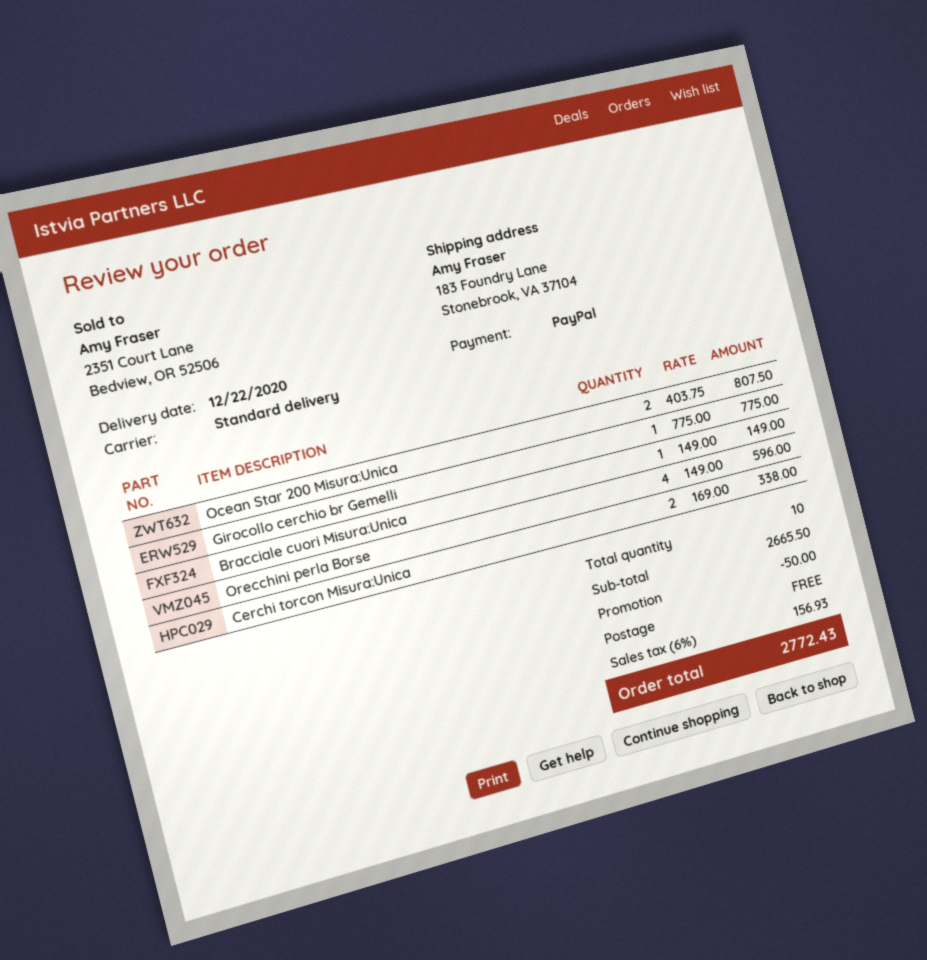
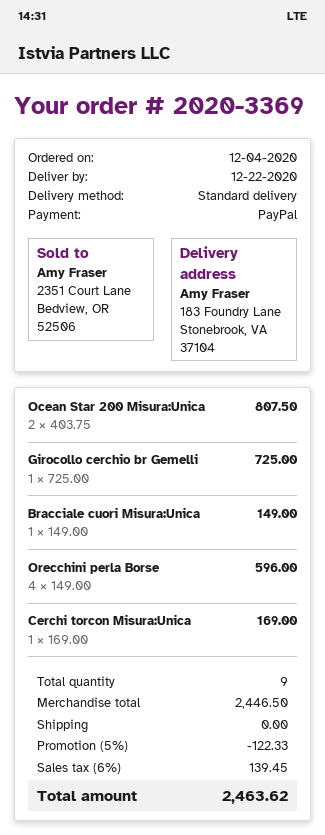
Girocollo cerchio br Gemelli: 1 x 775.00 = 775.00 -> 1 x 725.00 = 725.00
Cerchi torcon Misura:Unica: 2 x 169.00 = 338.00 -> 1 x 169.00 = 169.00
total quantity: 10 -> 9
subtotal: 2665.50 -> 2446.50
discount: 50.00 -> 122.33
tax: 6% = 156.93 -> 6% = 139.45
total: 2772.43 -> 2463.62

